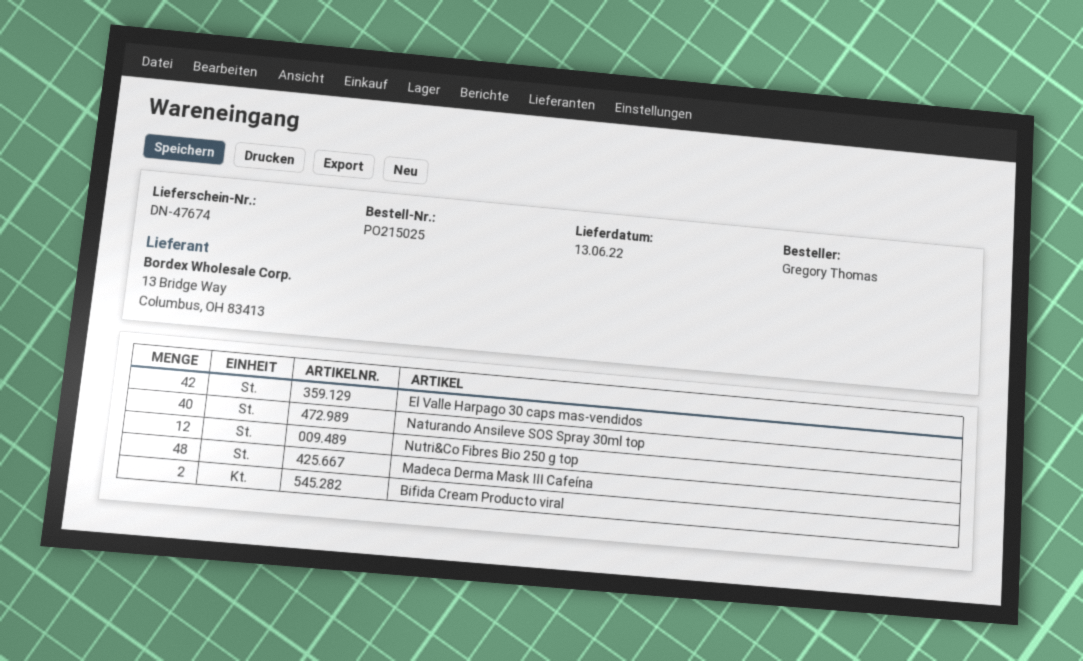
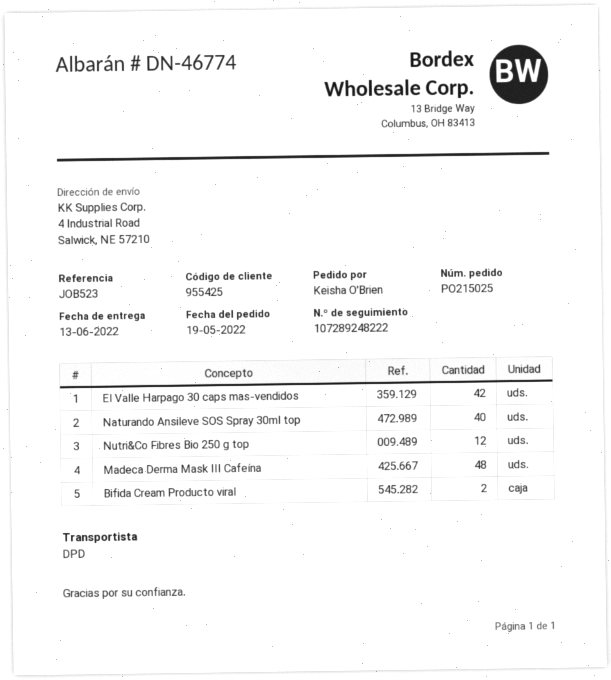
delivery note number: DN-47674 -> DN-46774
ordered by: Gregory Thomas -> Keisha O'Brien

